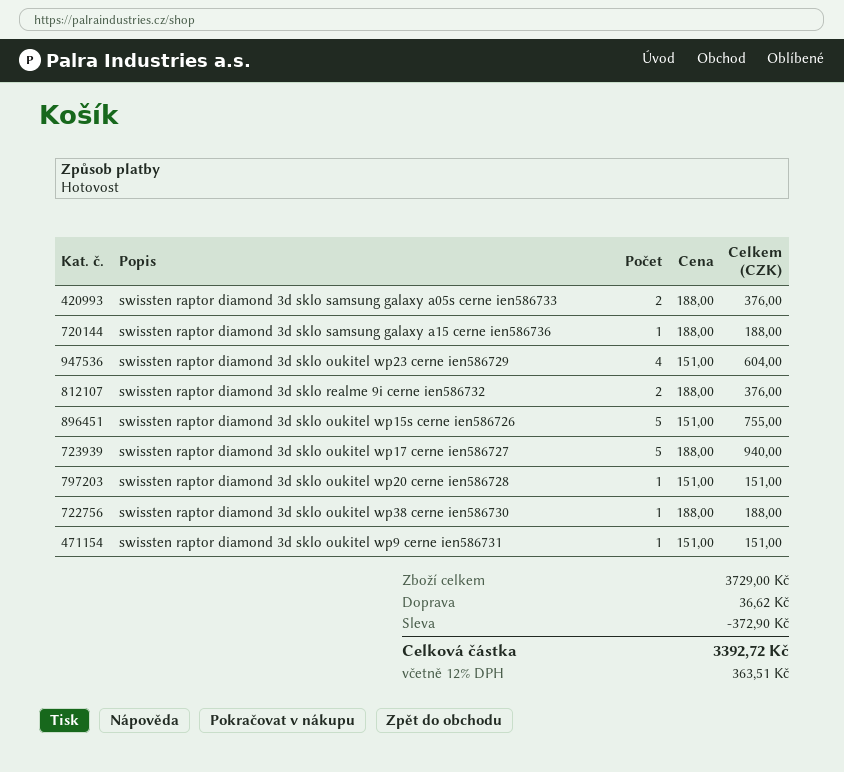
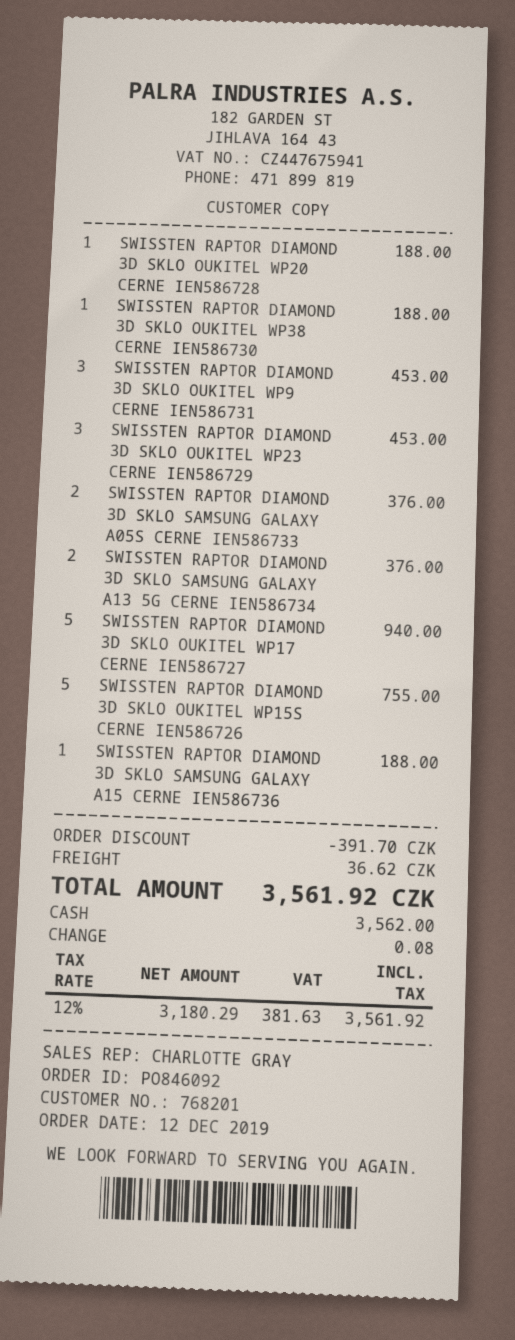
swissten raptor diamond 3d sklo oukitel wp23 cerne ien586729: 4 for 604.00 -> 3 for 453.00
swissten raptor diamond 3d sklo realme 9i cerne ien586732: 2 for 376.00 -> none
swissten raptor diamond 3d sklo oukitel wp20 cerne ien586728: 1 for 151.00 -> 1 for 188.00
swissten raptor diamond 3d sklo oukitel wp9 cerne ien586731: 1 for 151.00 -> 3 for 453.00
SWISSTEN RAPTOR DIAMOND 3D SKLO SAMSUNG GALAXY A13 5G CERNE IEN586734: none -> 2 for 376.00
discount: 372.90 -> 391.70
tax: 12% = 363.51 -> 12% = 381.63
total: 3392.72 -> 3561.92

